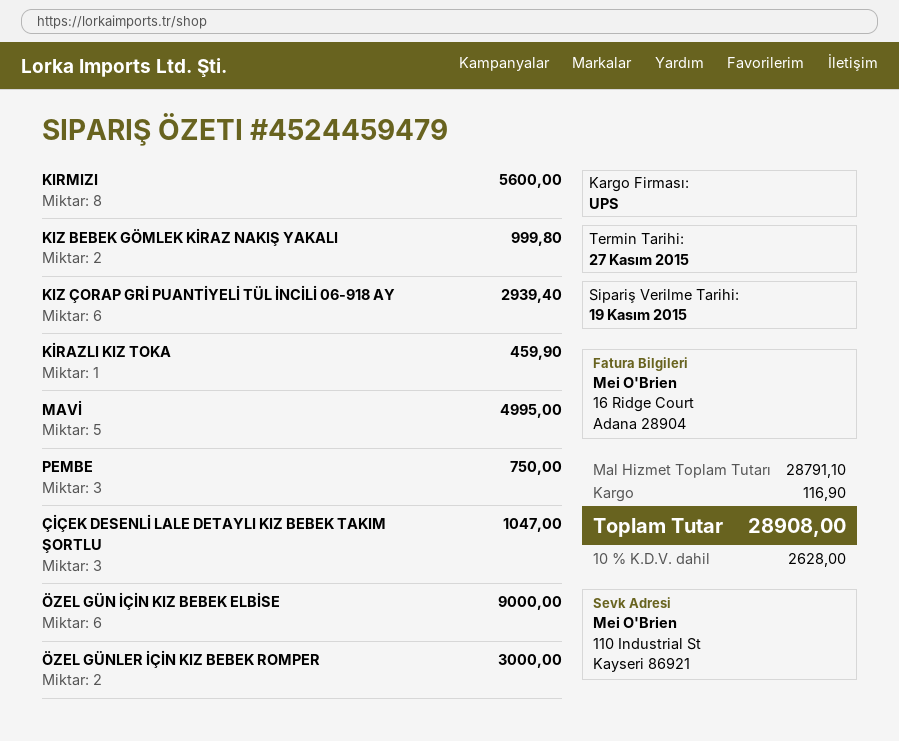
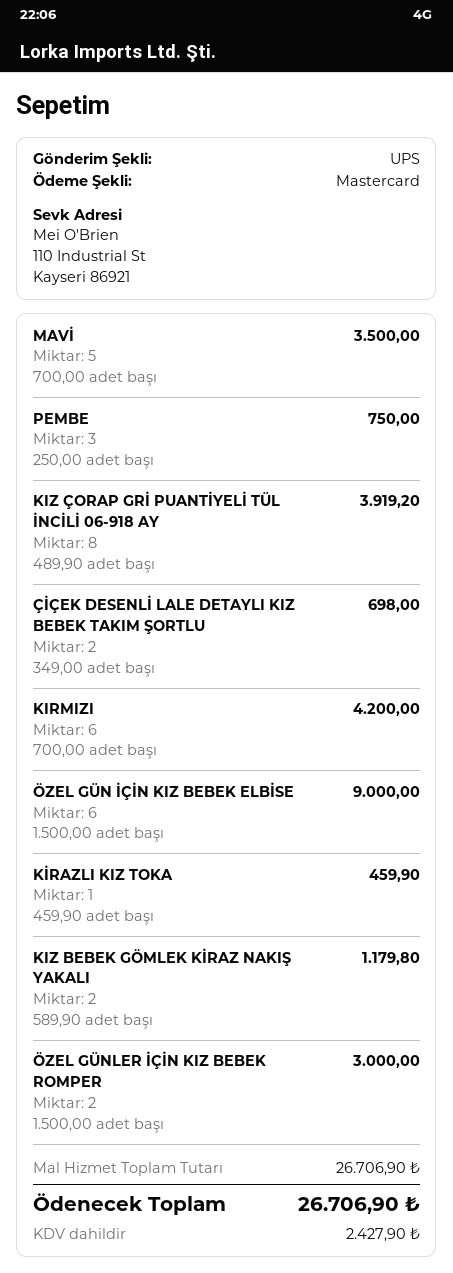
KIRMIZI: 8 for 5600.00 -> 6 for 4200.00
KIZ BEBEK GÖMLEK KİRAZ NAKIŞ YAKALI: 2 for 999.80 -> 2 for 1179.80
KIZ ÇORAP GRİ PUANTİYELİ TÜL İNCİLİ 06-918 AY: 6 for 2939.40 -> 8 for 3919.20
MAVİ: 5 for 4995.00 -> 5 for 3500.00
ÇİÇEK DESENLİ LALE DETAYLI KIZ BEBEK TAKIM ŞORTLU: 3 for 1047.00 -> 2 for 698.00
subtotal: 28791.10 -> 26706.90
shipping: 116.90 -> none
tax: 2628.00 -> 2427.90
total: 28908.00 -> 26706.90

